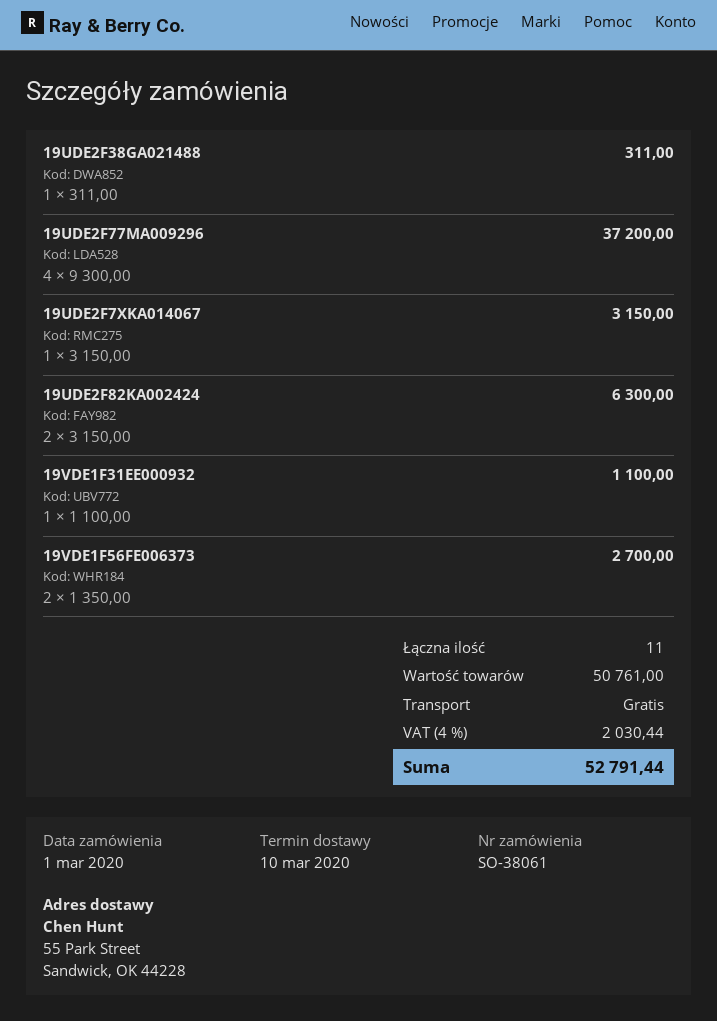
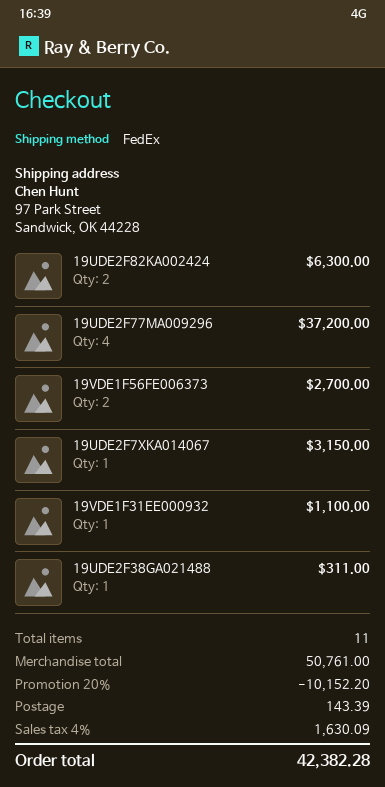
ship to: 55 Park Street, Sandwick, OK 44228 -> 97 Park Street, Sandwick, OK 44228
discount: none -> 20% = 10152.20
shipping: 0.00 -> 143.39
tax: 4% = 2030.44 -> 4% = 1630.09
total: 52791.44 -> 42382.28

